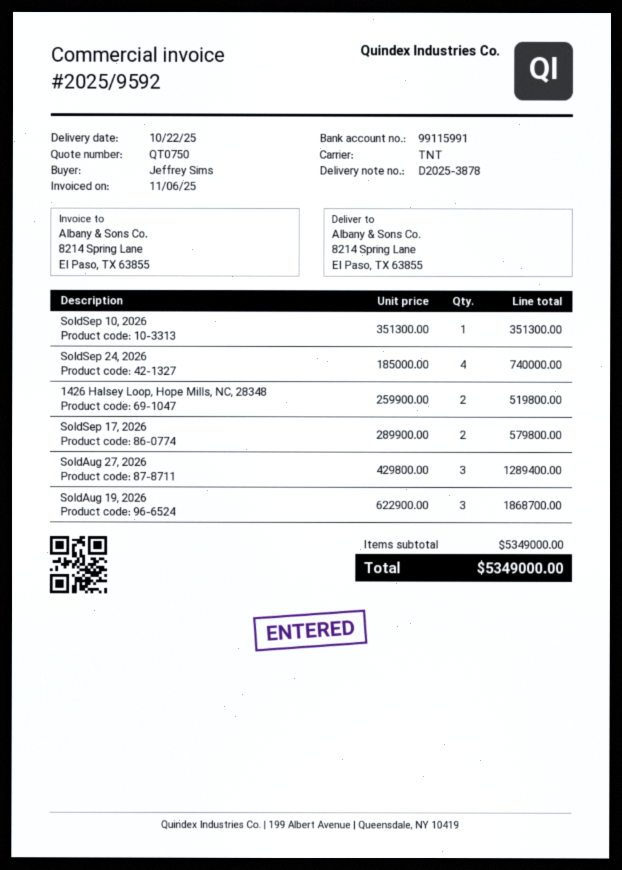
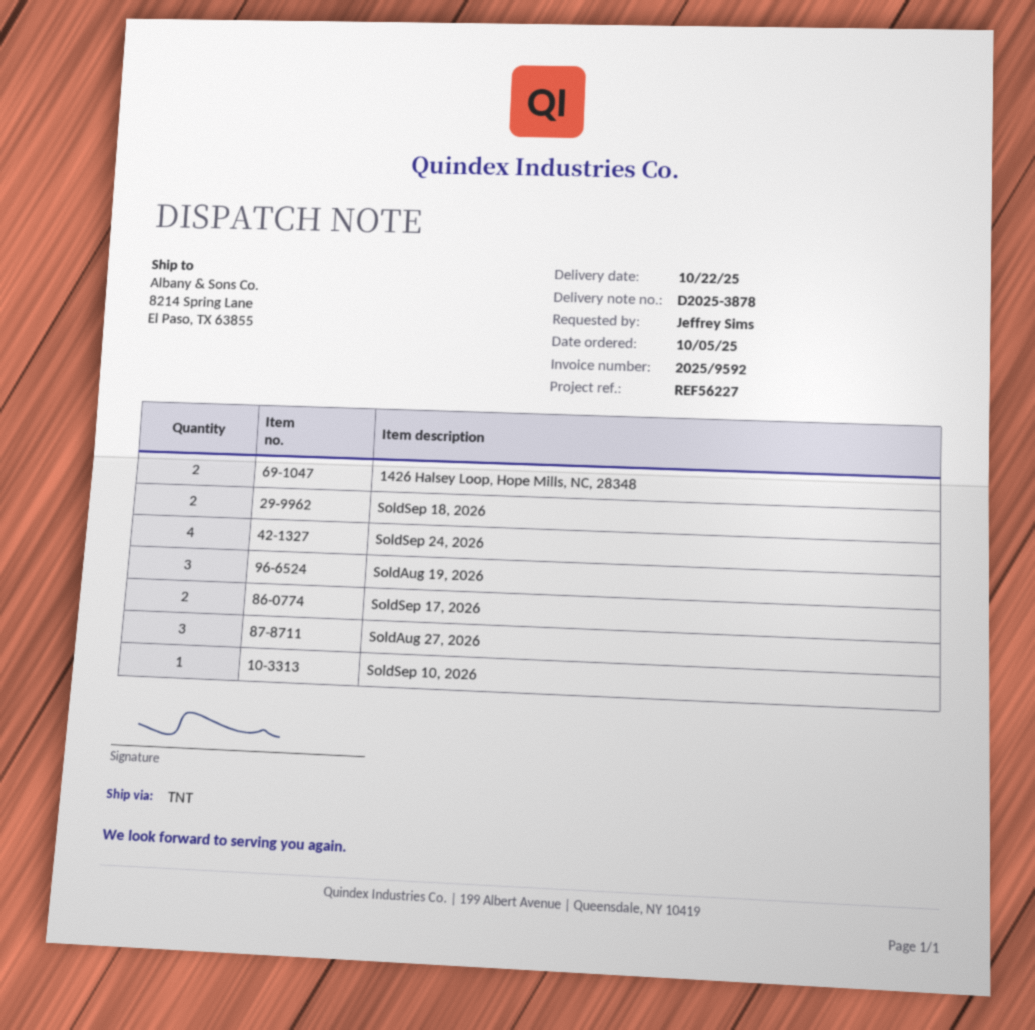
SoldSep 18, 2026: none -> 2

